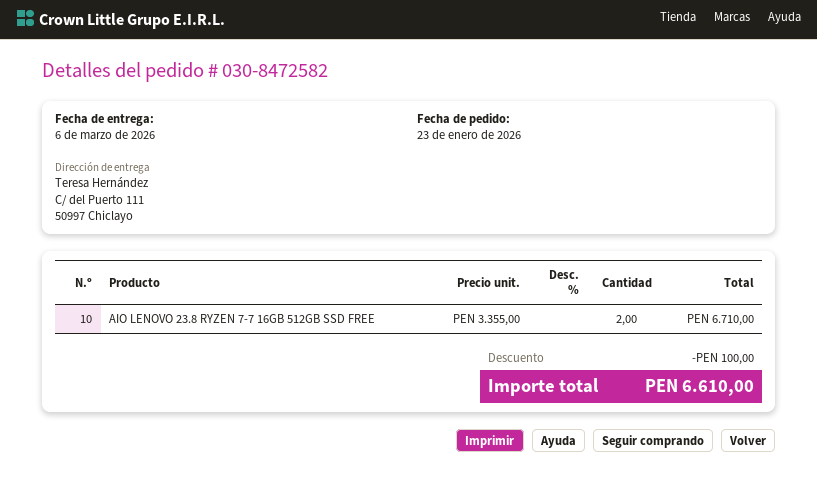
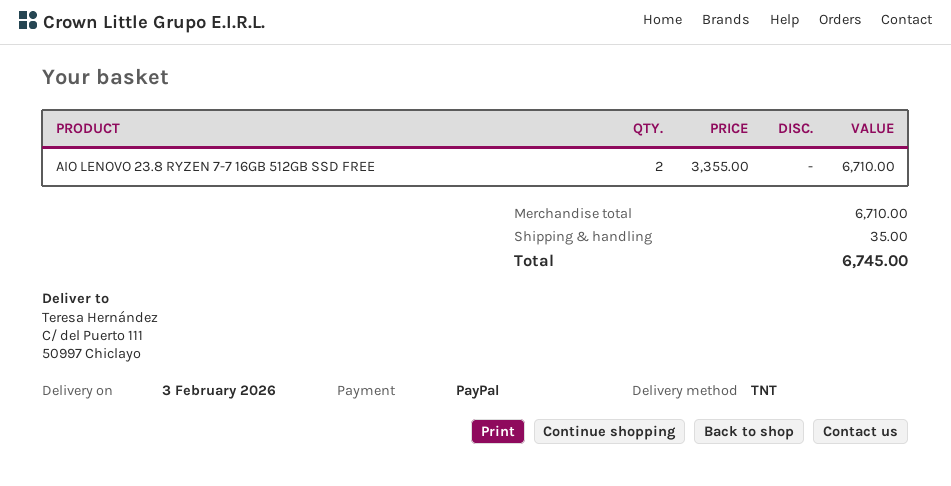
delivery date: 2026-03-06 -> 2026-02-03
discount: 100.00 -> none
shipping: none -> 35.00
total: 6610.00 -> 6745.00

